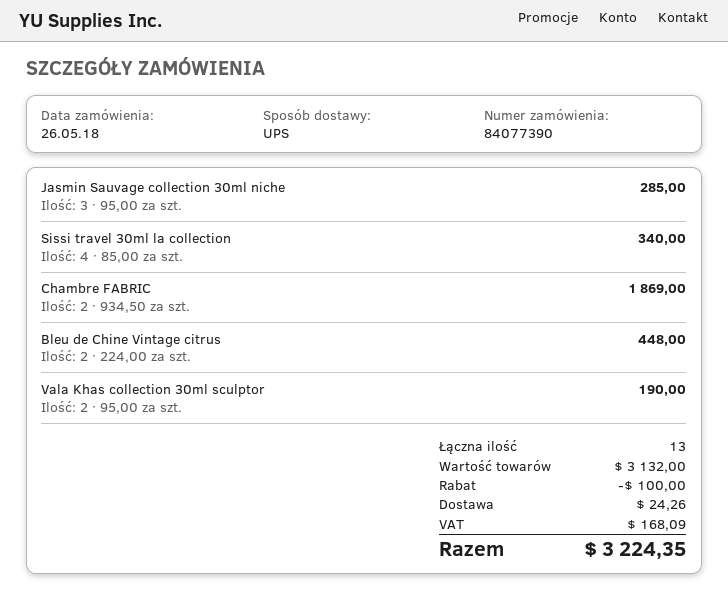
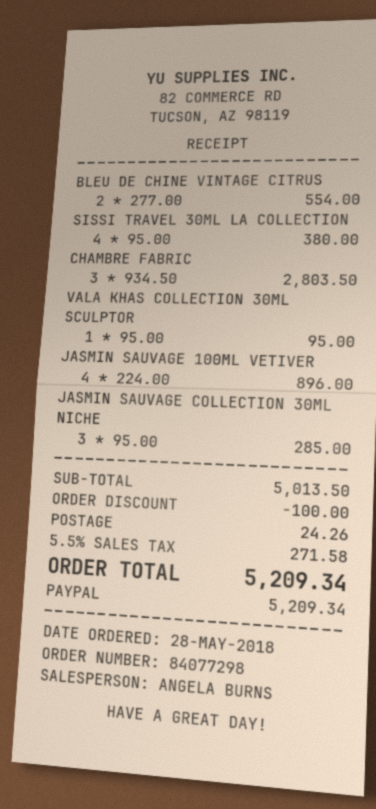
order number: 84077390 -> 84077298
order date: 2018-05-26 -> 2018-05-28
Sissi travel 30ml la collection: 4 x 85.00 = 340.00 -> 4 x 95.00 = 380.00
Chambre FABRIC: 2 x 934.50 = 1869.00 -> 3 x 934.50 = 2803.50
Bleu de Chine Vintage citrus: 2 x 224.00 = 448.00 -> 2 x 277.00 = 554.00
Vala Khas collection 30ml sculptor: 2 x 95.00 = 190.00 -> 1 x 95.00 = 95.00
JASMIN SAUVAGE 100ML VETIVER: none -> 4 x 224.00 = 896.00
subtotal: 3132.00 -> 5013.50
tax: 168.09 -> 271.58
total: 3224.35 -> 5209.34

